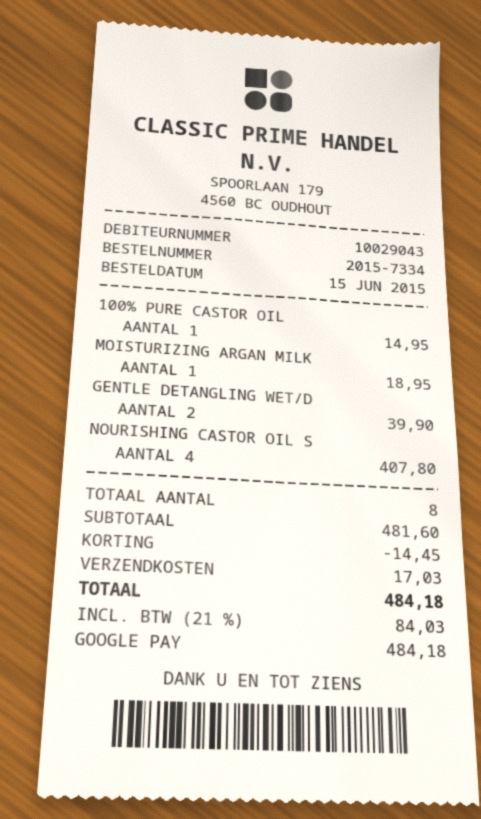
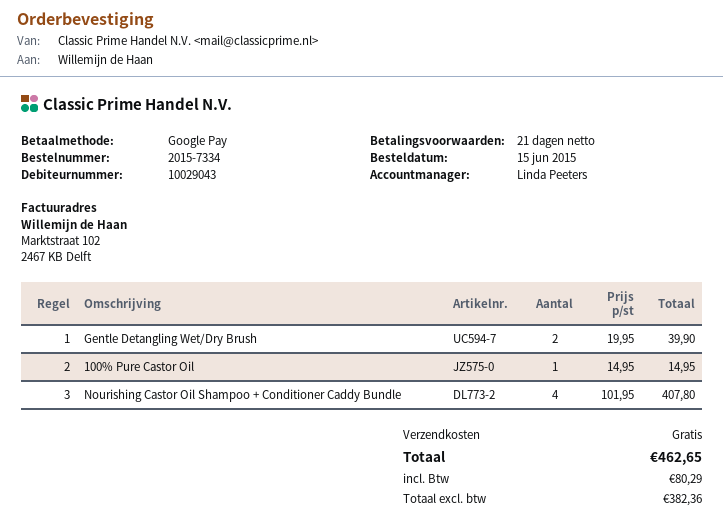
MOISTURIZING ARGAN MILK: 1 for 18.95 -> none
discount: 14.45 -> none
shipping: 17.03 -> 0.00
tax: 84.03 -> 80.29
total: 484.18 -> 462.65

